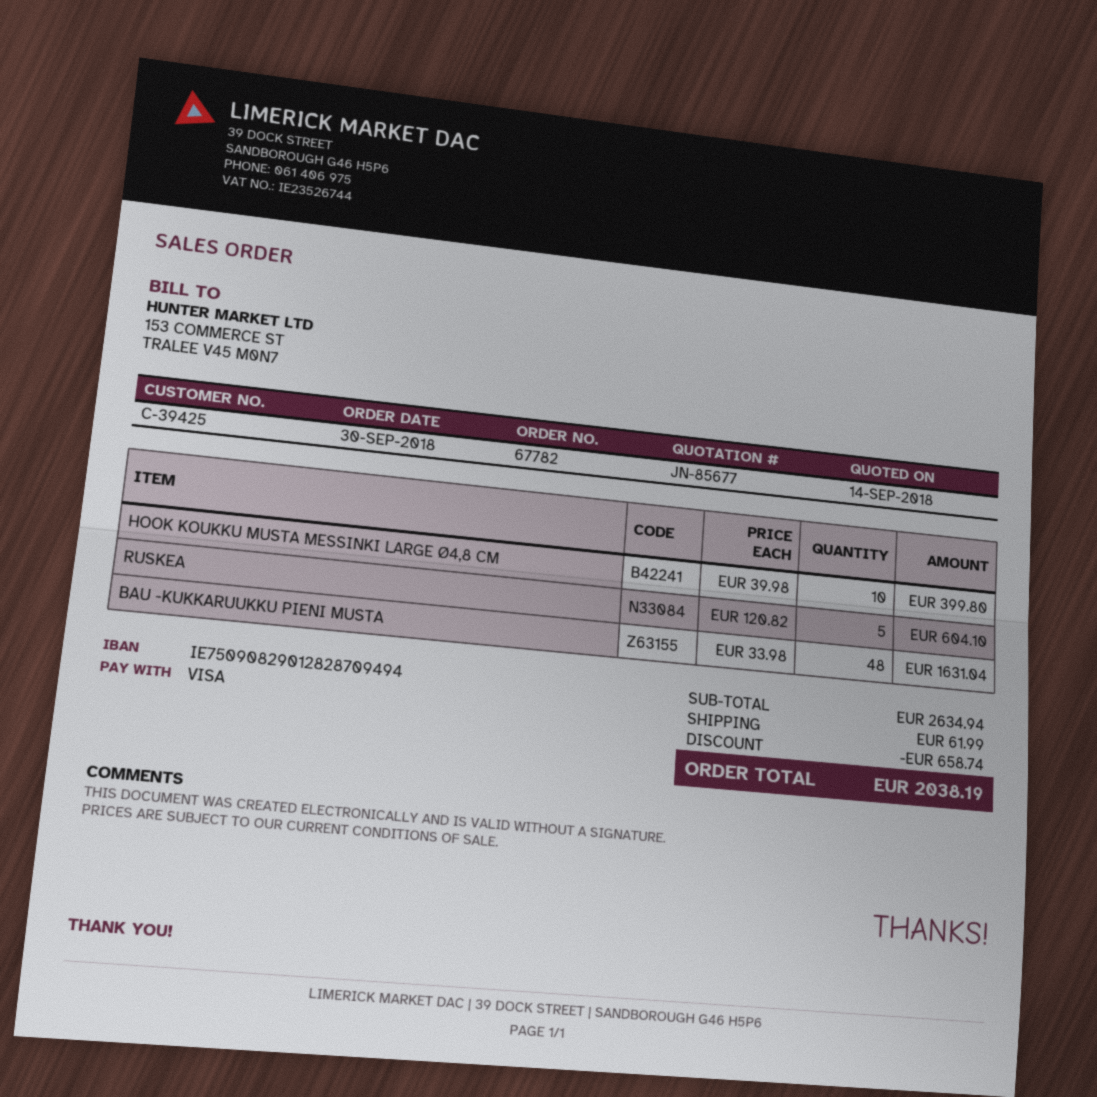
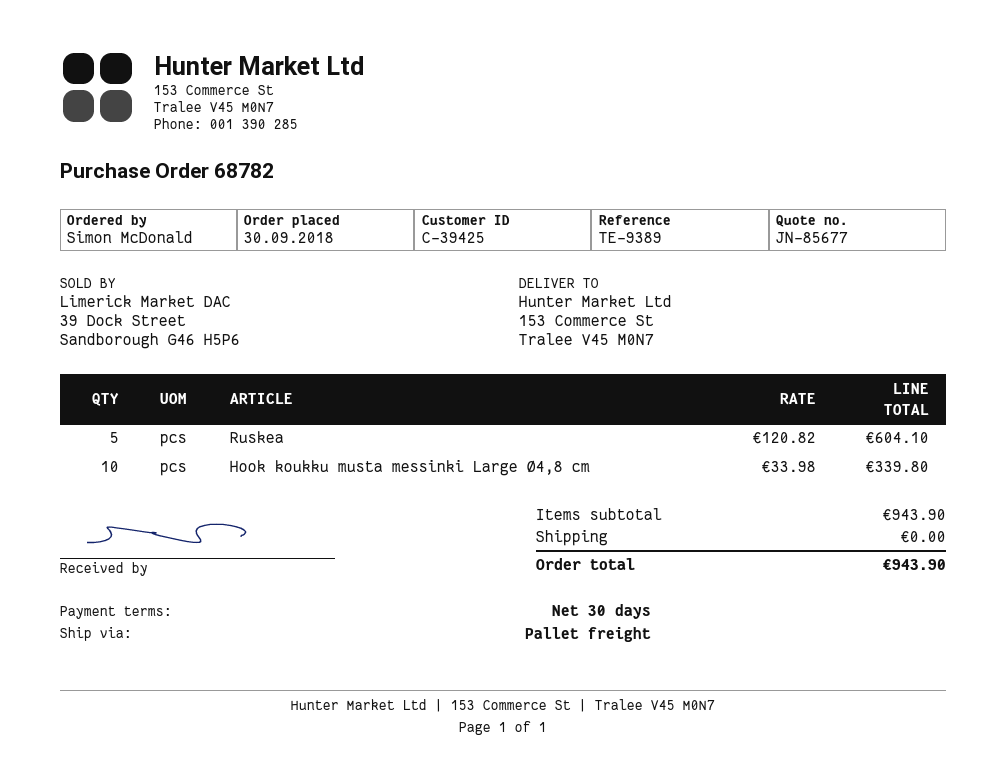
order number: 67782 -> 68782
HOOK KOUKKU MUSTA MESSINKI LARGE Ø4,8 CM: 10 x 39.98 = 399.80 -> 10 x 33.98 = 339.80
BAU -KUKKARUUKKU PIENI MUSTA: 48 x 33.98 = 1631.04 -> none
subtotal: 2634.94 -> 943.90
discount: 658.74 -> none
shipping: 61.99 -> 0.00
total: 2038.19 -> 943.90

